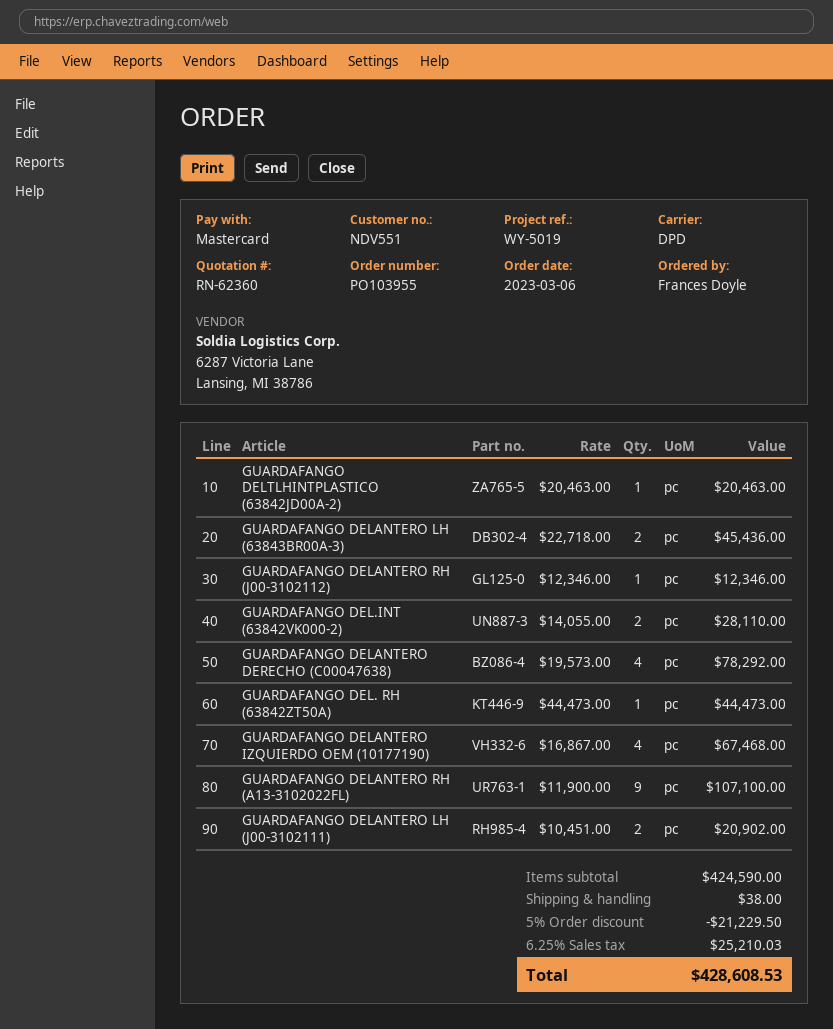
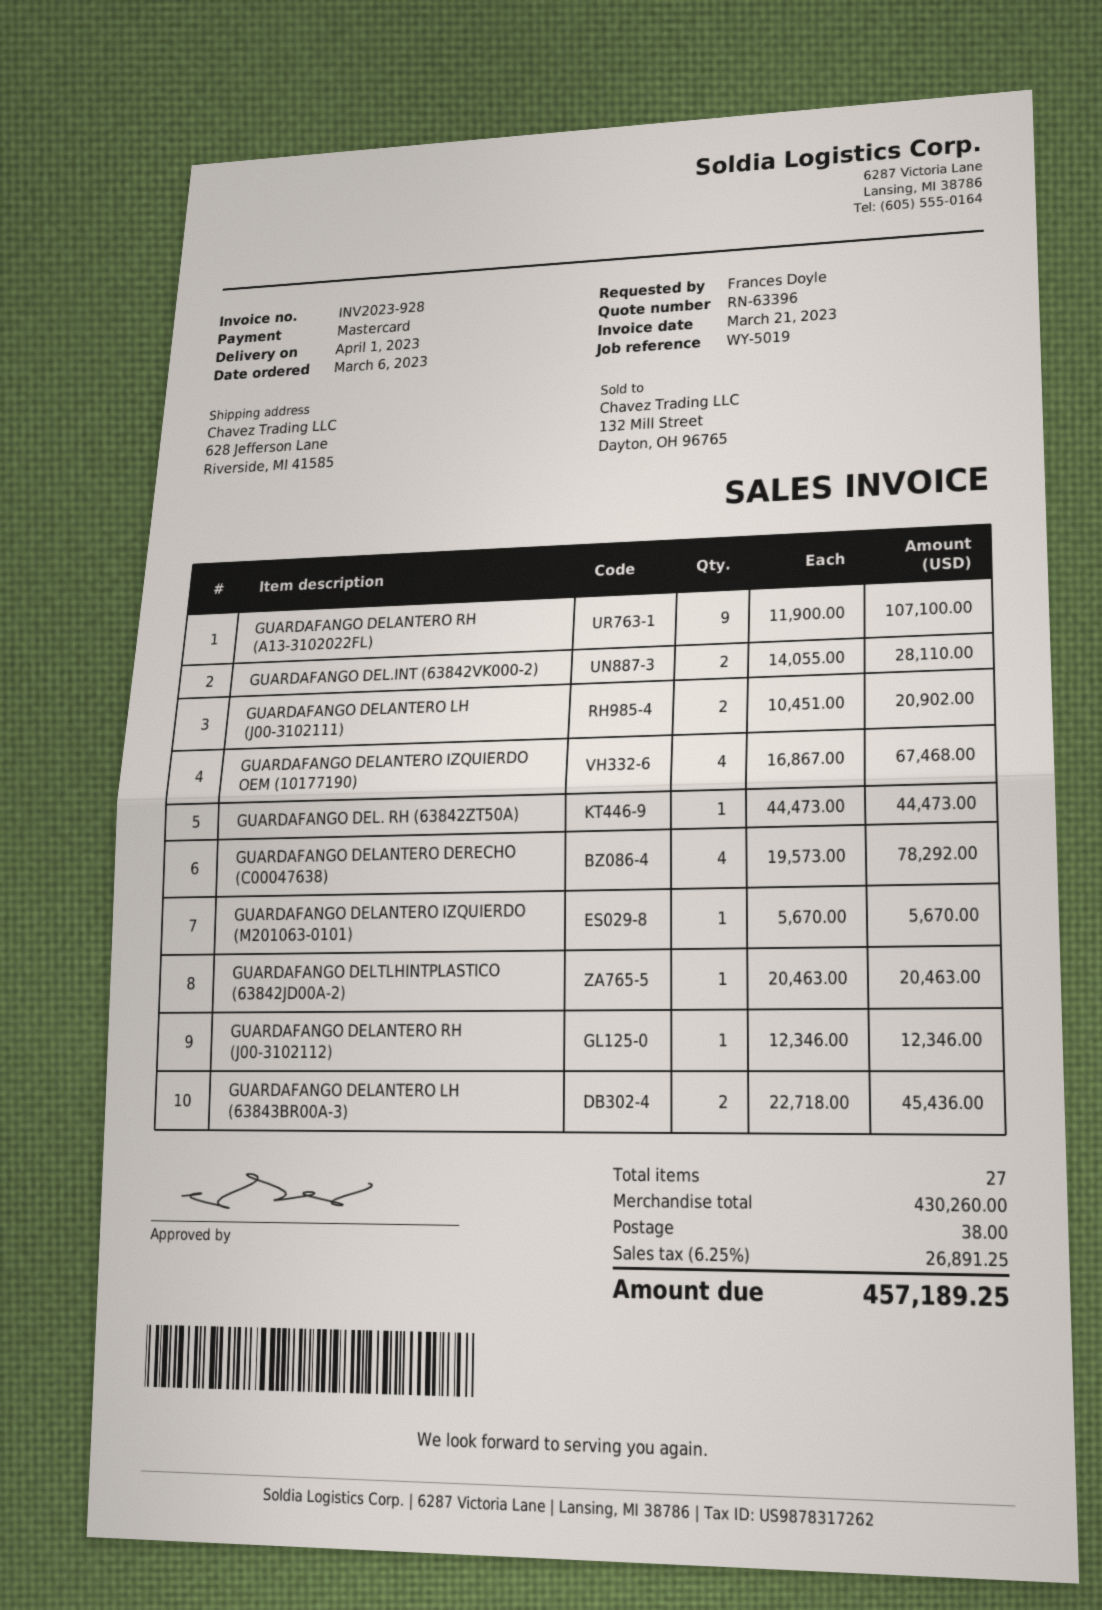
quote number: RN-62360 -> RN-63396
GUARDAFANGO DELANTERO IZQUIERDO (M201063-0101): none -> 1 x 5670.00 = 5670.00
subtotal: 424590.00 -> 430260.00
discount: 5% = 21229.50 -> none
tax: 6.25% = 25210.03 -> 6.25% = 26891.25
total: 428608.53 -> 457189.25

